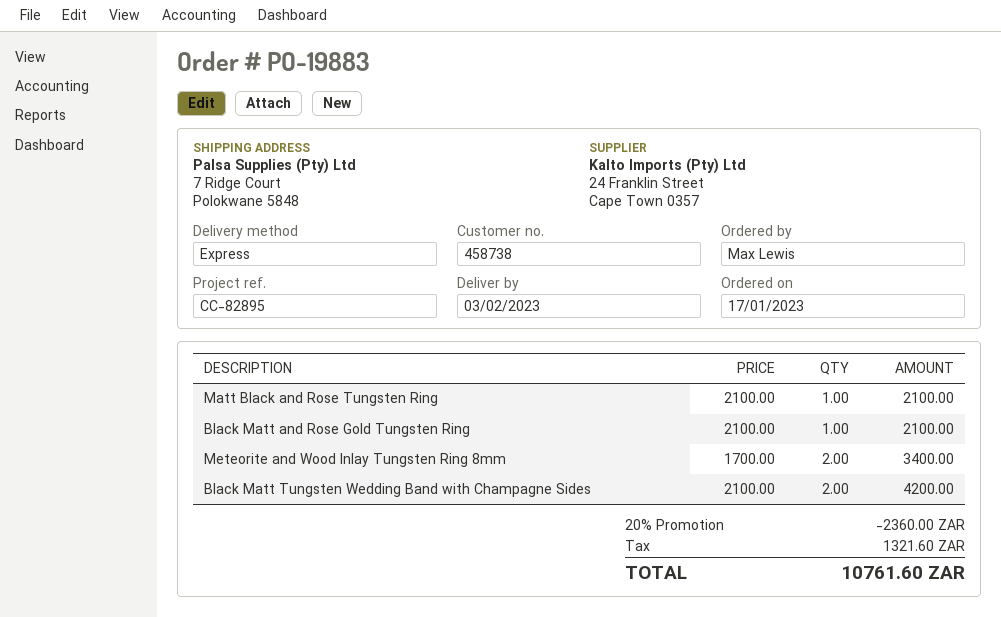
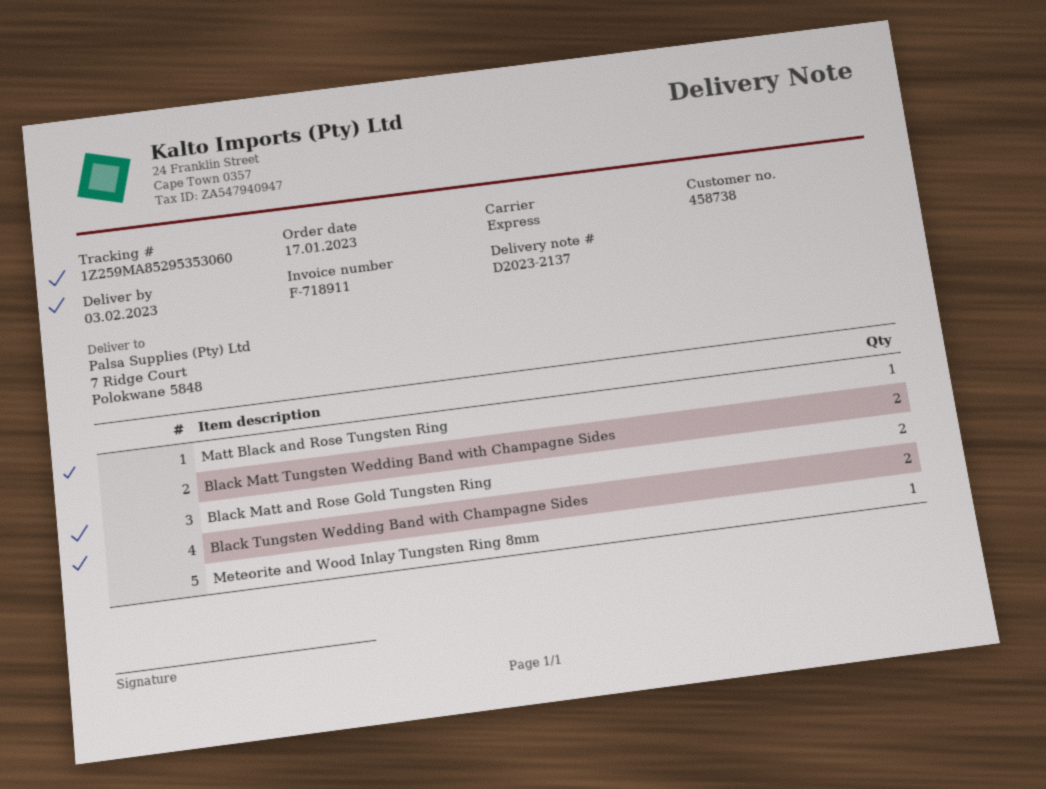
Black Matt and Rose Gold Tungsten Ring: 1 -> 2
Meteorite and Wood Inlay Tungsten Ring 8mm: 2 -> 1
Black Tungsten Wedding Band with Champagne Sides: none -> 2

